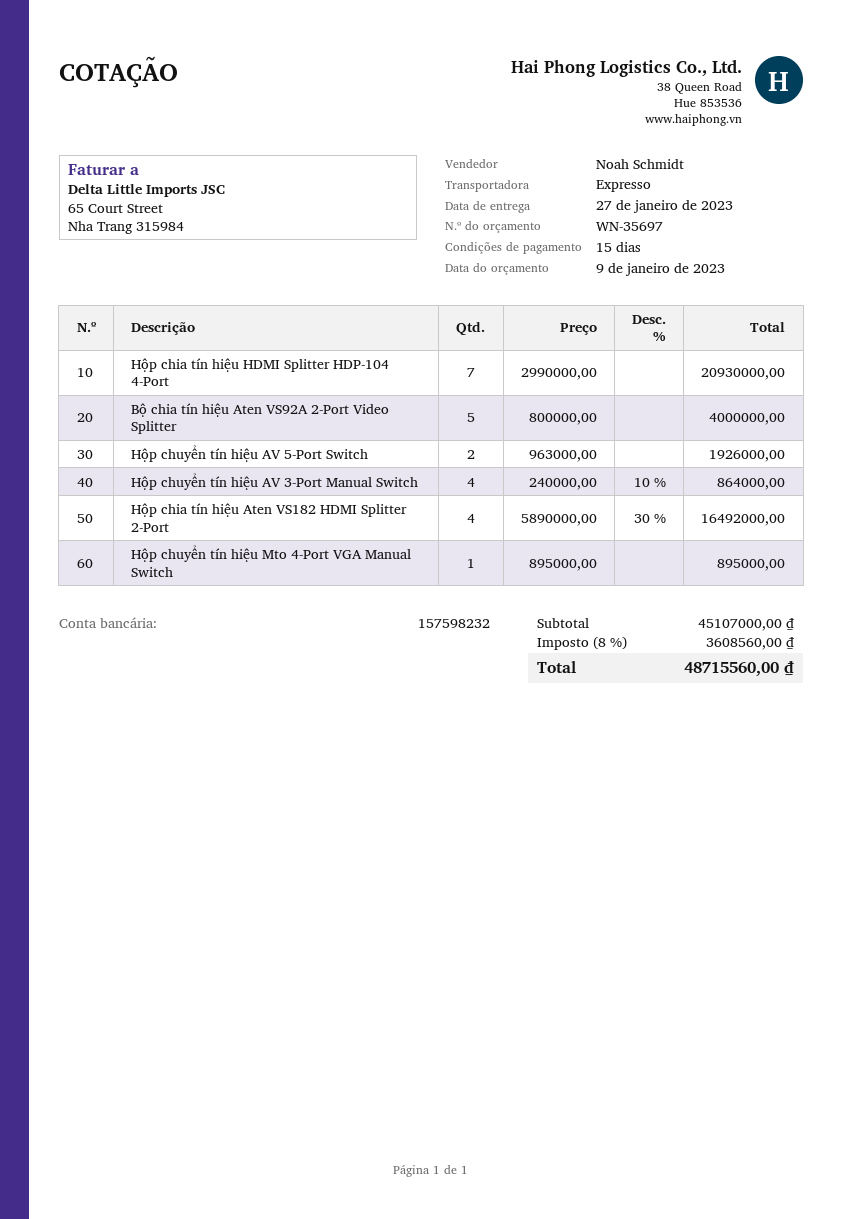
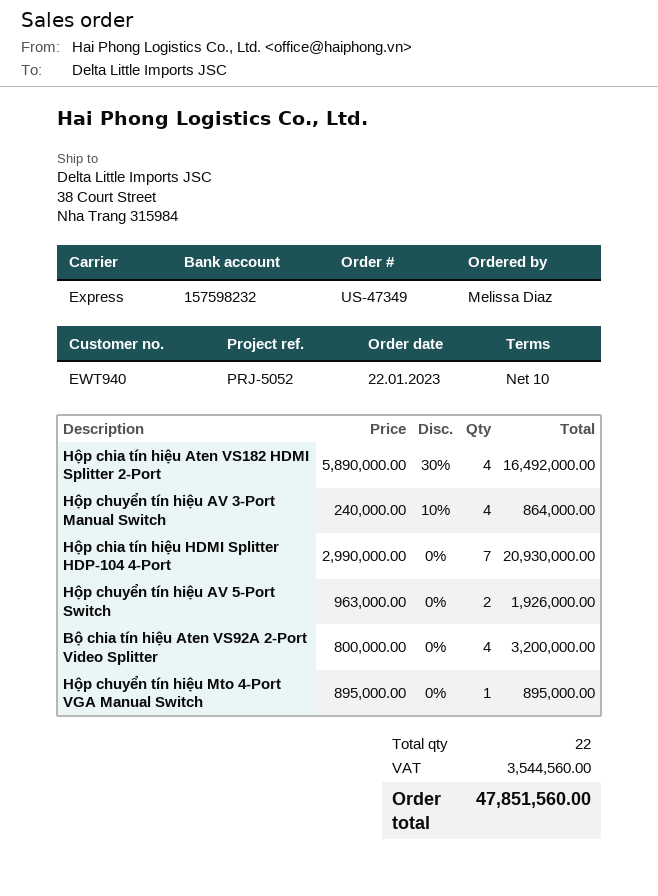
payment terms: 15 days -> 10 days
Bộ chia tín hiệu Aten VS92A 2-Port Video Splitter: 5 x 800000.00 = 4000000.00 -> 4 x 800000.00 = 3200000.00
tax: 3608560.00 -> 3544560.00
total: 48715560.00 -> 47851560.00

